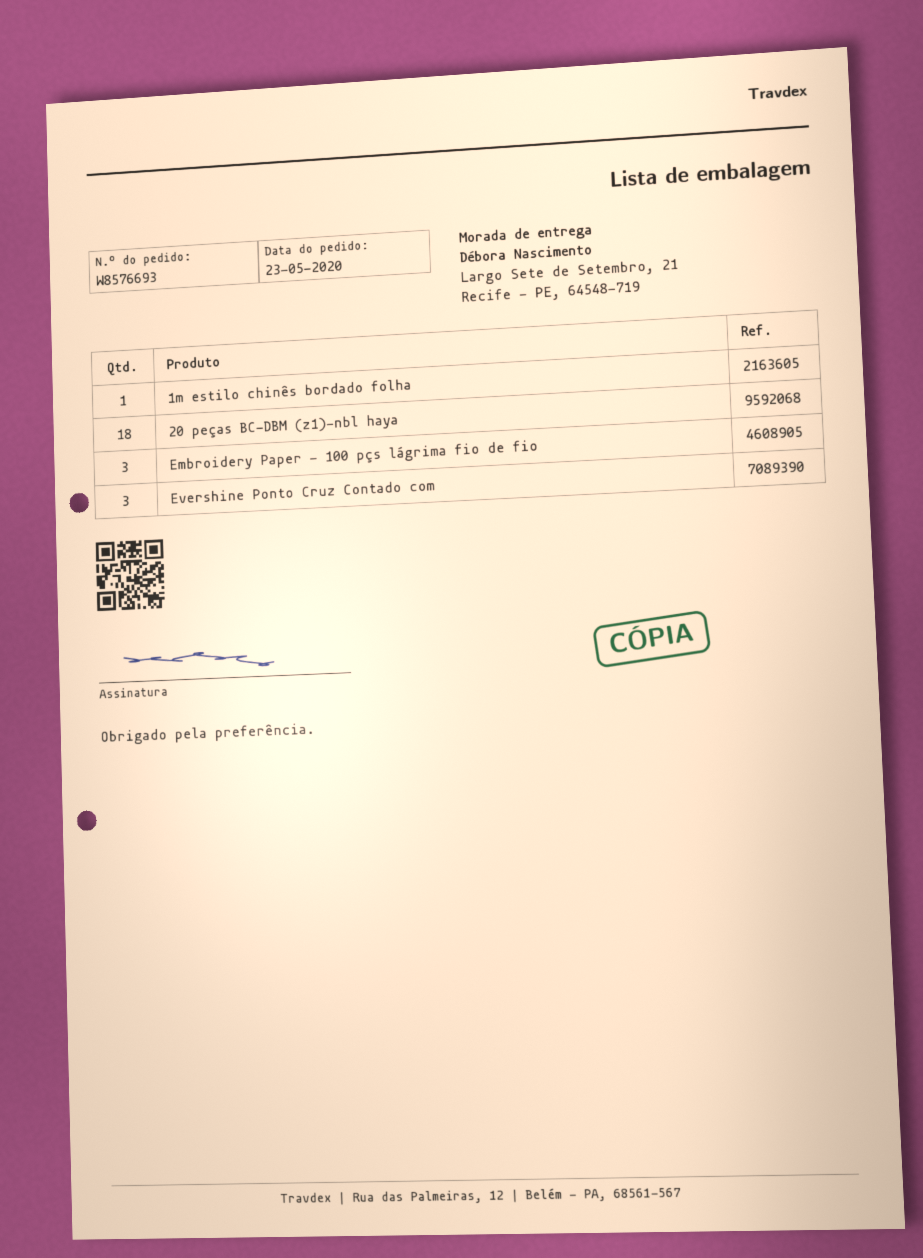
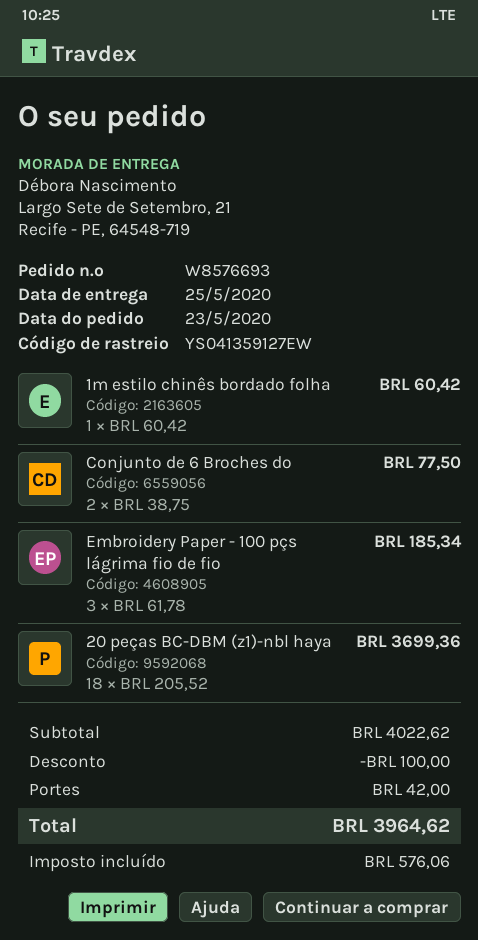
Evershine Ponto Cruz Contado com: 3 -> none
Conjunto de 6 Broches do: none -> 2

